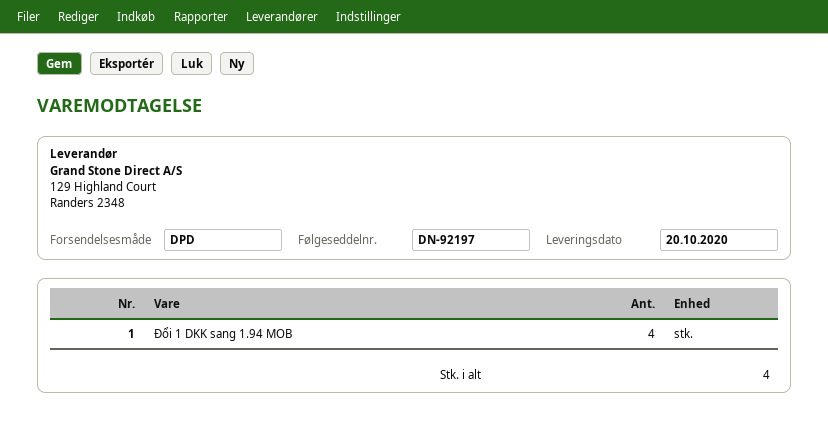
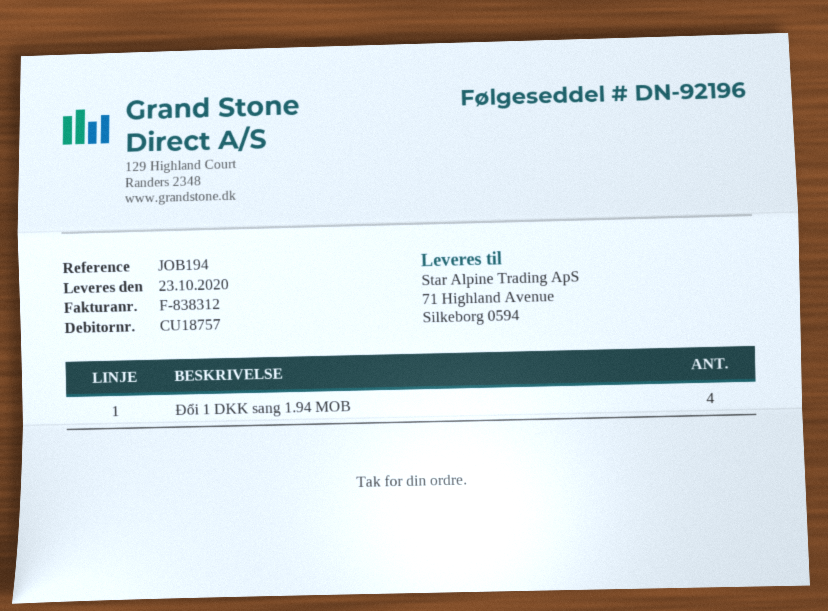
delivery note number: DN-92197 -> DN-92196
delivery date: 2020-10-20 -> 2020-10-23

